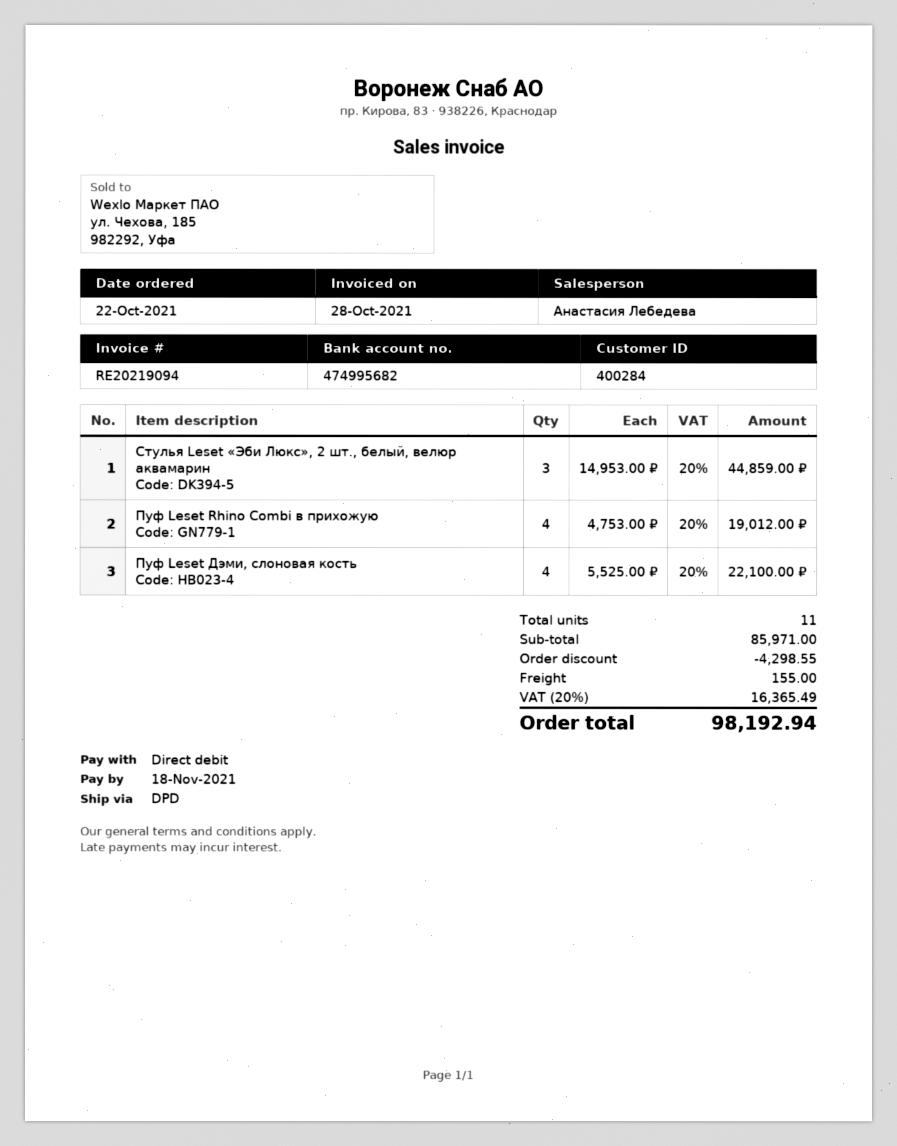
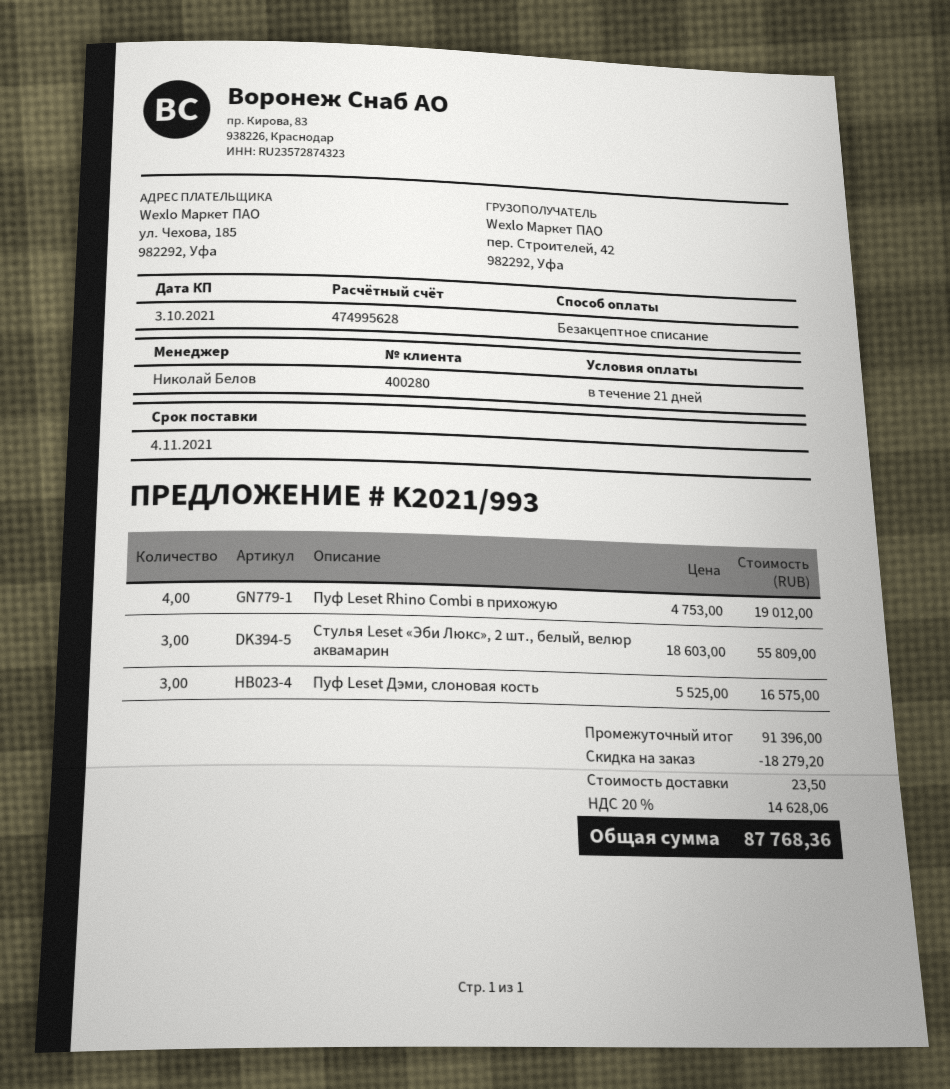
customer number: 400284 -> 400280
sales rep: Анастасия Лебедева -> Николай Белов
bank account: 474995682 -> 474995628
Стулья Leset «Эби Люкс», 2 шт., белый, велюр аквамарин: 3 x 14953.00 = 44859.00 -> 3 x 18603.00 = 55809.00
Пуф Leset Дэми, слоновая кость: 4 x 5525.00 = 22100.00 -> 3 x 5525.00 = 16575.00
subtotal: 85971.00 -> 91396.00
discount: 4298.55 -> 18279.20
shipping: 155.00 -> 23.50
tax: 20% = 16365.49 -> 20% = 14628.06
total: 98192.94 -> 87768.36

